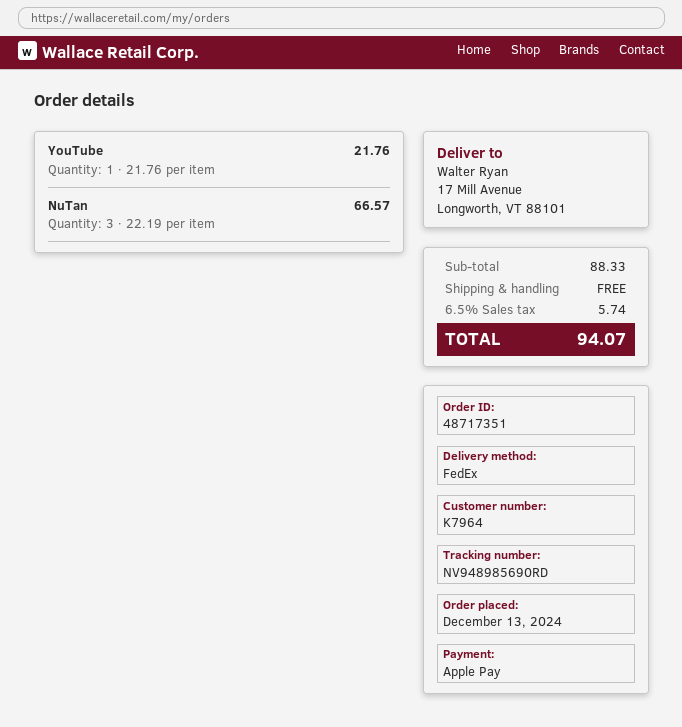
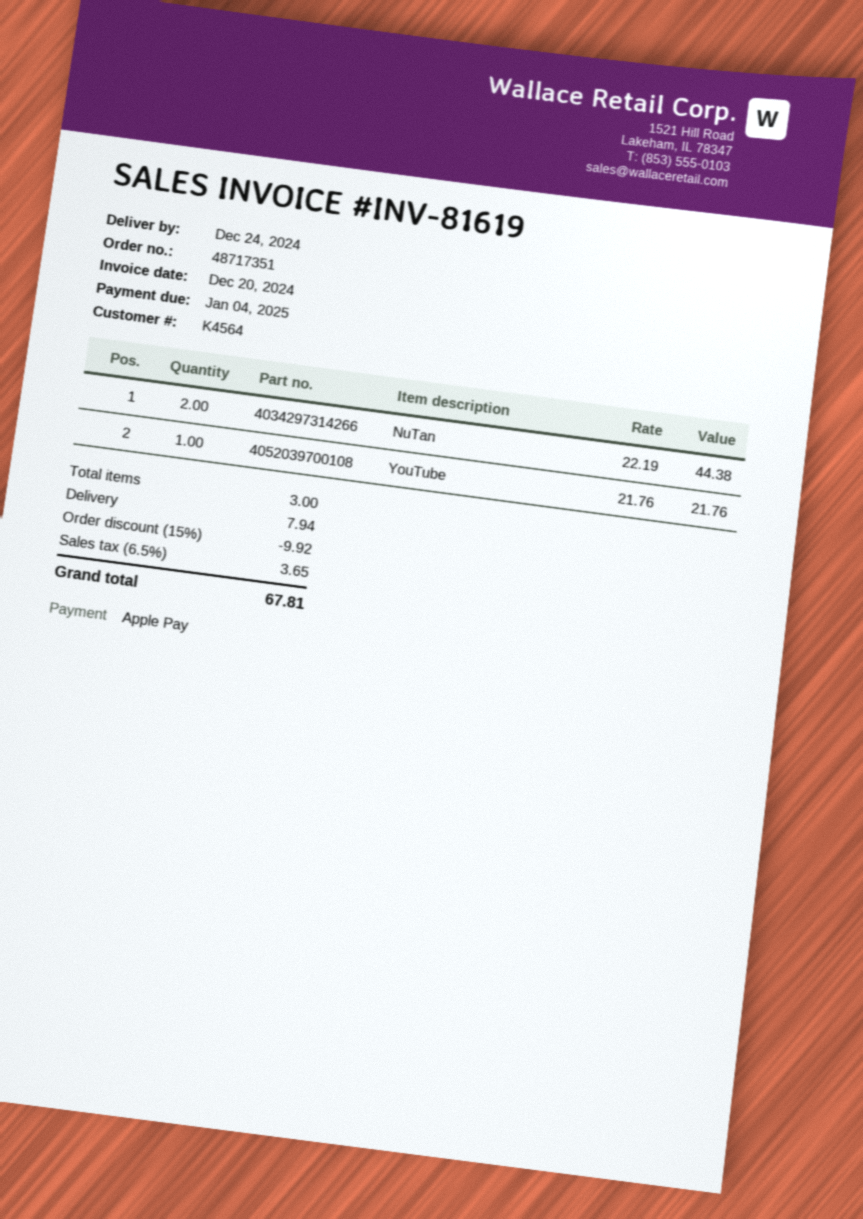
customer number: K7964 -> K4564
NuTan: 3 x 22.19 = 66.57 -> 2 x 22.19 = 44.38
discount: none -> 15% = 9.92
shipping: 0.00 -> 7.94
tax: 6.5% = 5.74 -> 6.5% = 3.65
total: 94.07 -> 67.81

